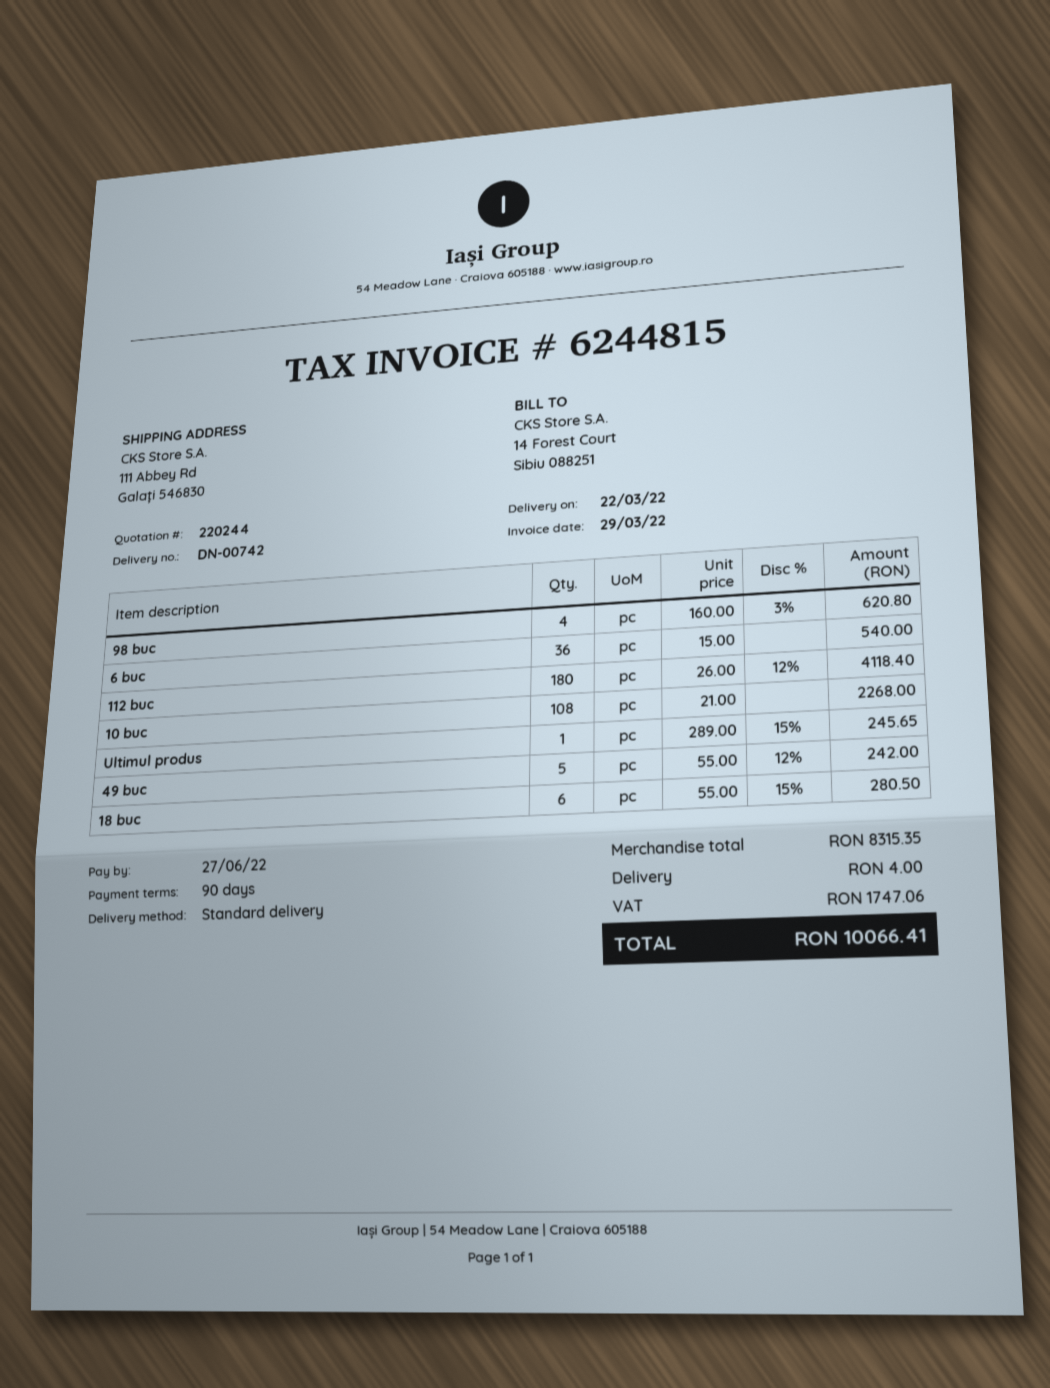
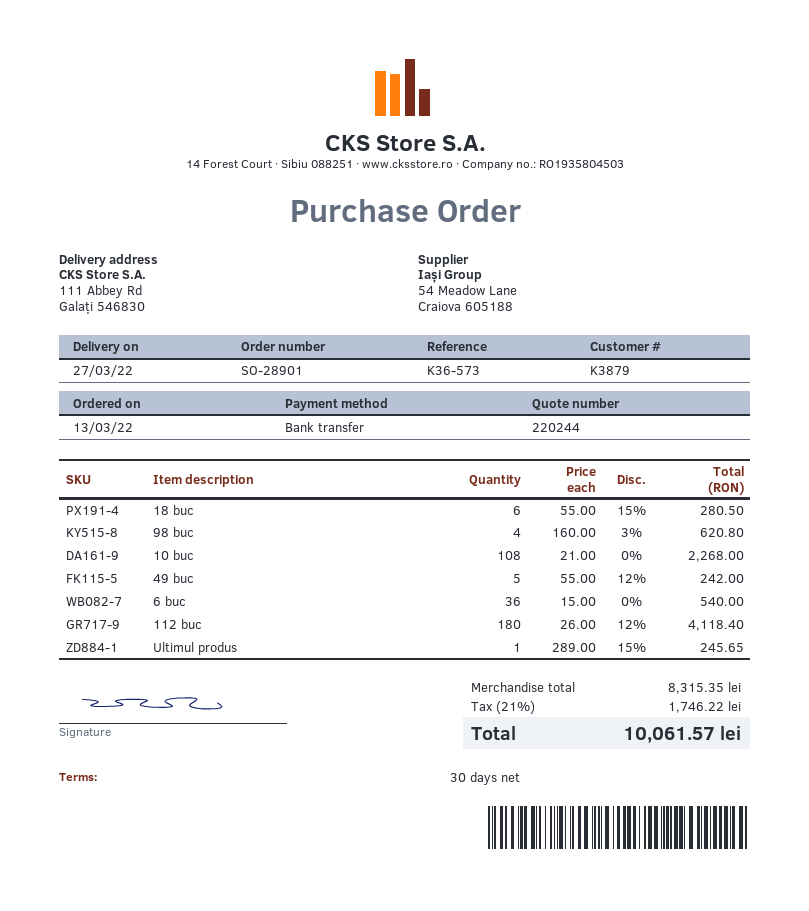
delivery date: 2022-03-22 -> 2022-03-27
payment terms: 90 days -> 30 days
shipping: 4.00 -> none
tax: 1747.06 -> 1746.22
total: 10066.41 -> 10061.57

